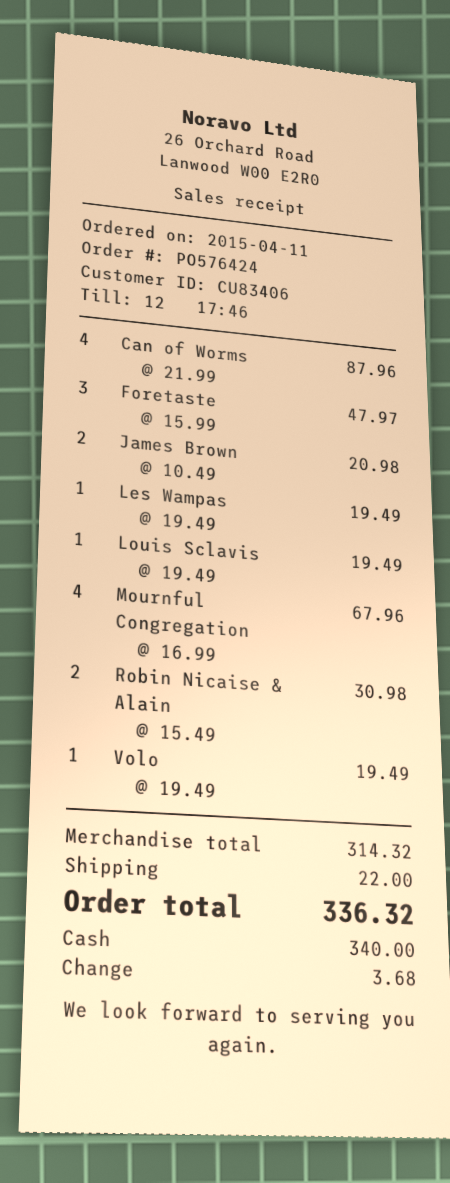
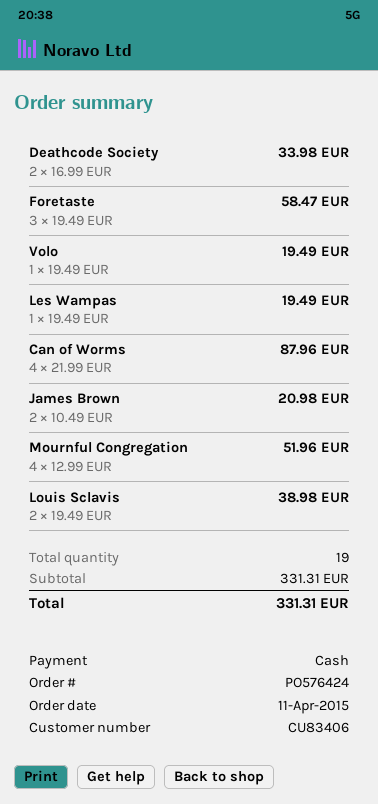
Foretaste: 3 x 15.99 = 47.97 -> 3 x 19.49 = 58.47
Louis Sclavis: 1 x 19.49 = 19.49 -> 2 x 19.49 = 38.98
Mournful Congregation: 4 x 16.99 = 67.96 -> 4 x 12.99 = 51.96
Robin Nicaise & Alain: 2 x 15.49 = 30.98 -> none
Deathcode Society: none -> 2 x 16.99 = 33.98
subtotal: 314.32 -> 331.31
shipping: 22.00 -> none
total: 336.32 -> 331.31

